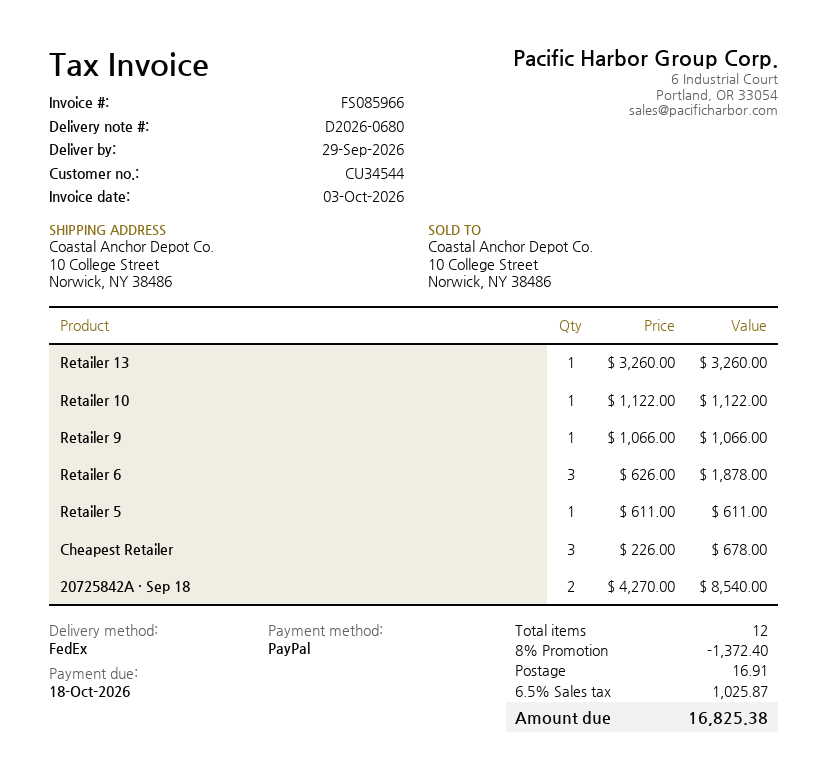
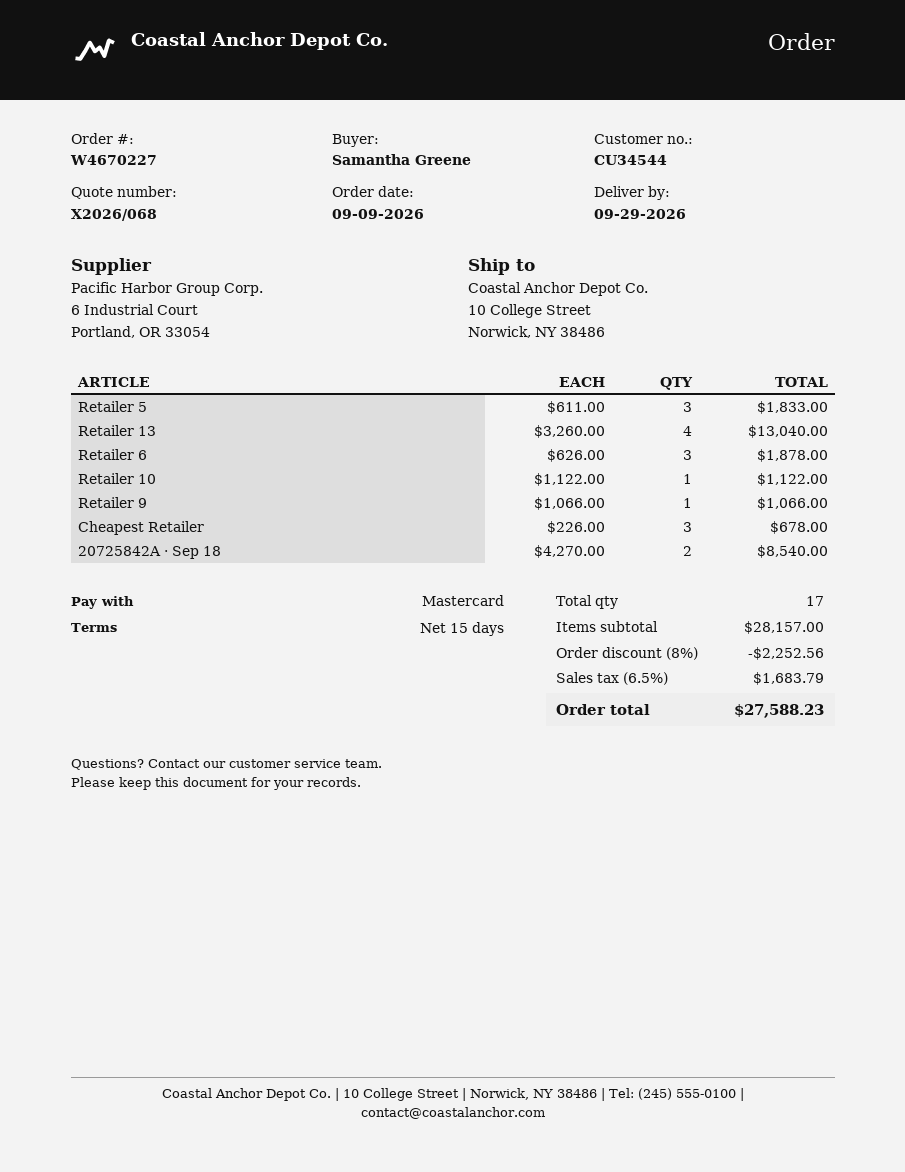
payment method: PayPal -> Mastercard
Retailer 13: 1 x 3260.00 = 3260.00 -> 4 x 3260.00 = 13040.00
Retailer 5: 1 x 611.00 = 611.00 -> 3 x 611.00 = 1833.00
total quantity: 12 -> 17
discount: 8% = 1372.40 -> 8% = 2252.56
shipping: 16.91 -> none
tax: 6.5% = 1025.87 -> 6.5% = 1683.79
total: 16825.38 -> 27588.23

